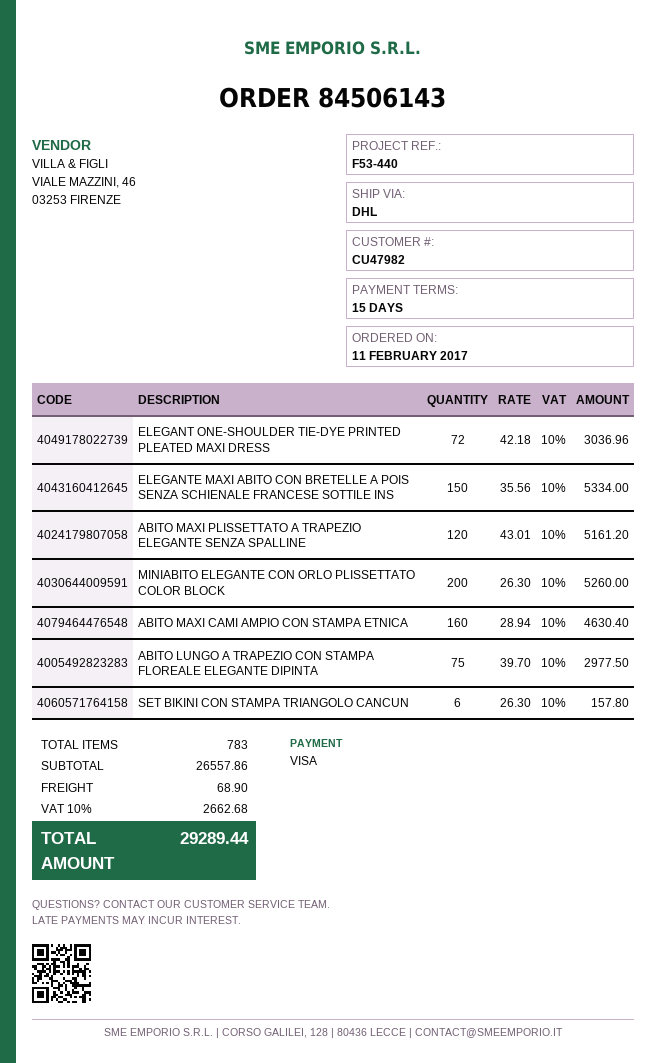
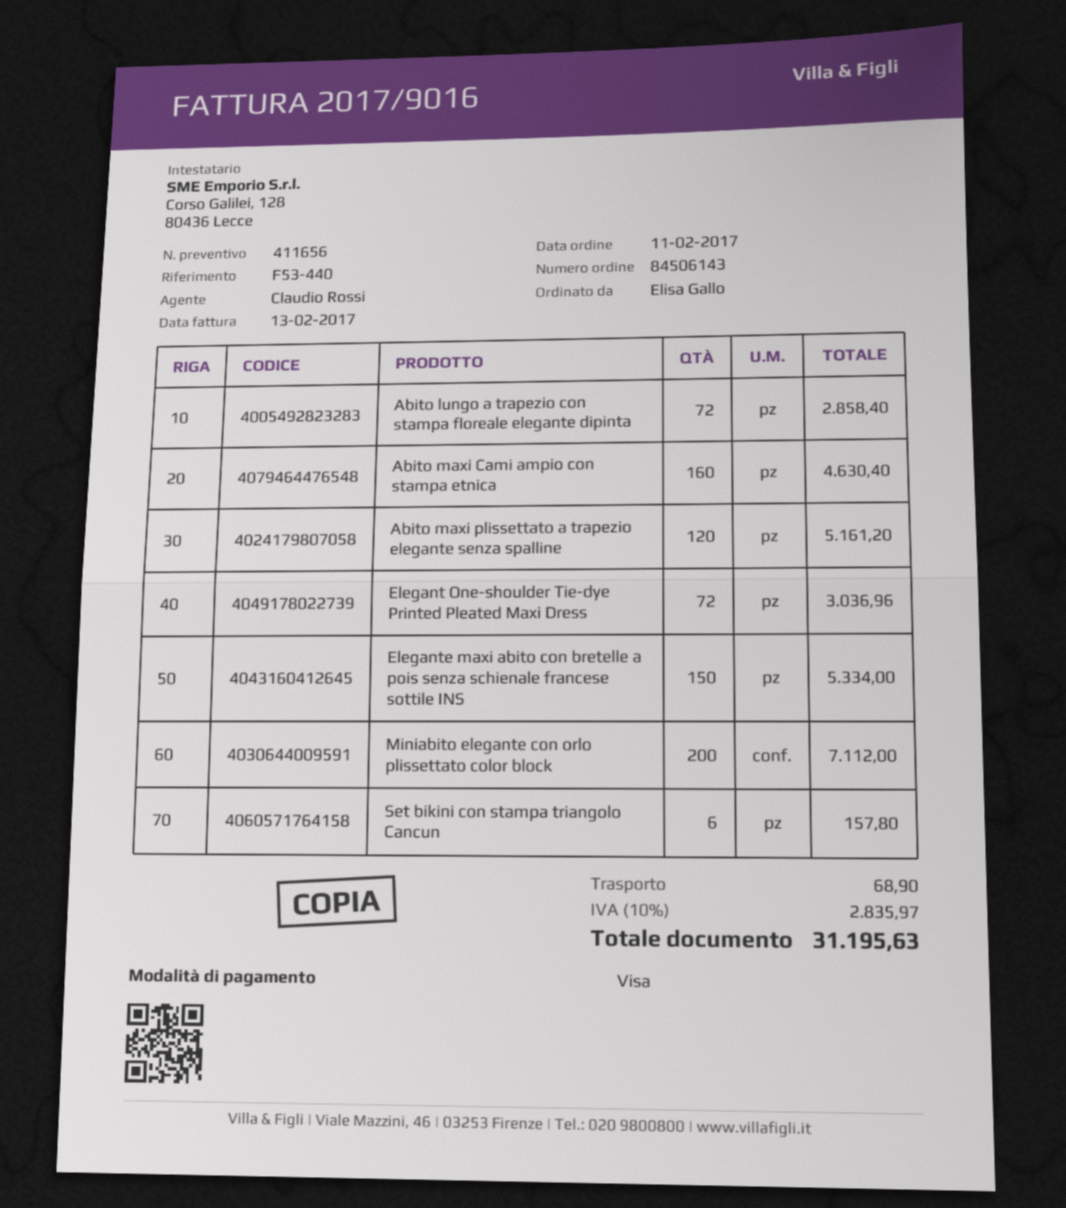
MINIABITO ELEGANTE CON ORLO PLISSETTATO COLOR BLOCK: 200 for 5260.00 -> 200 for 7112.00
ABITO LUNGO A TRAPEZIO CON STAMPA FLOREALE ELEGANTE DIPINTA: 75 for 2977.50 -> 72 for 2858.40
tax: 10% = 2662.68 -> 10% = 2835.97
total: 29289.44 -> 31195.63

